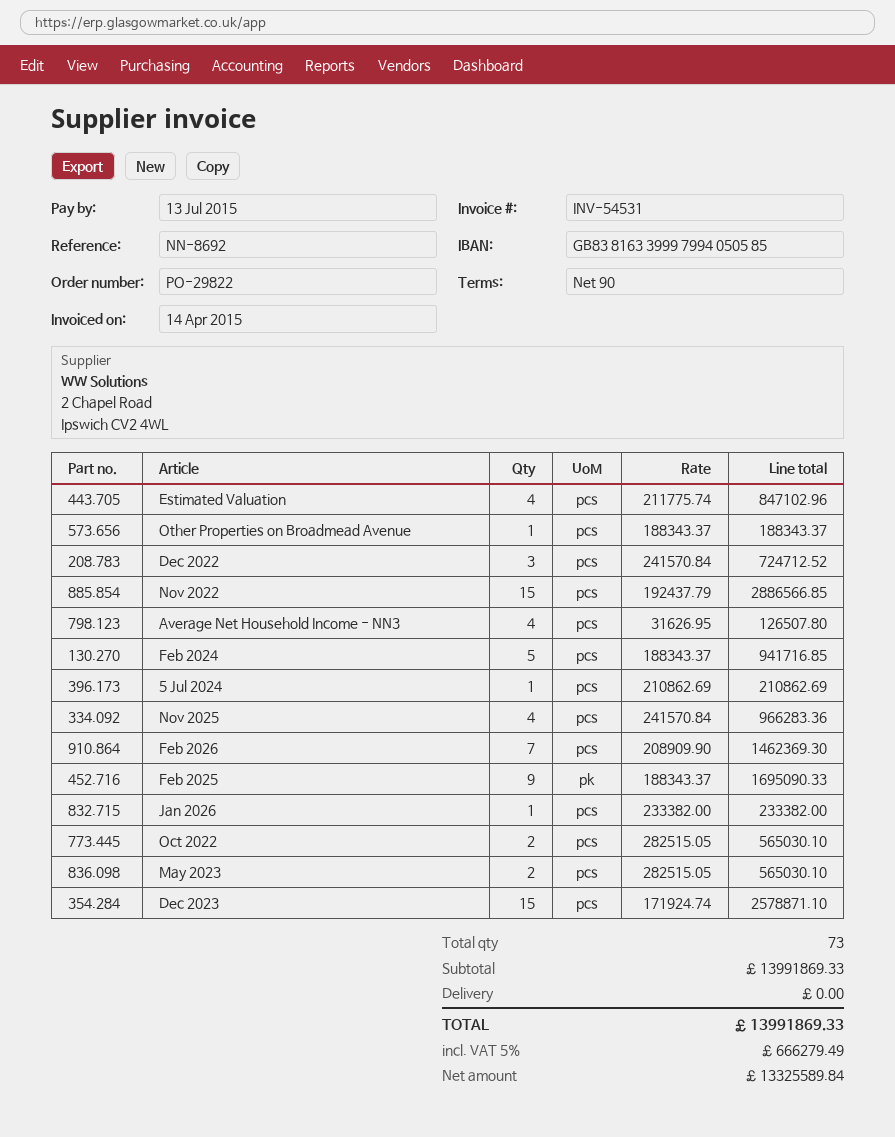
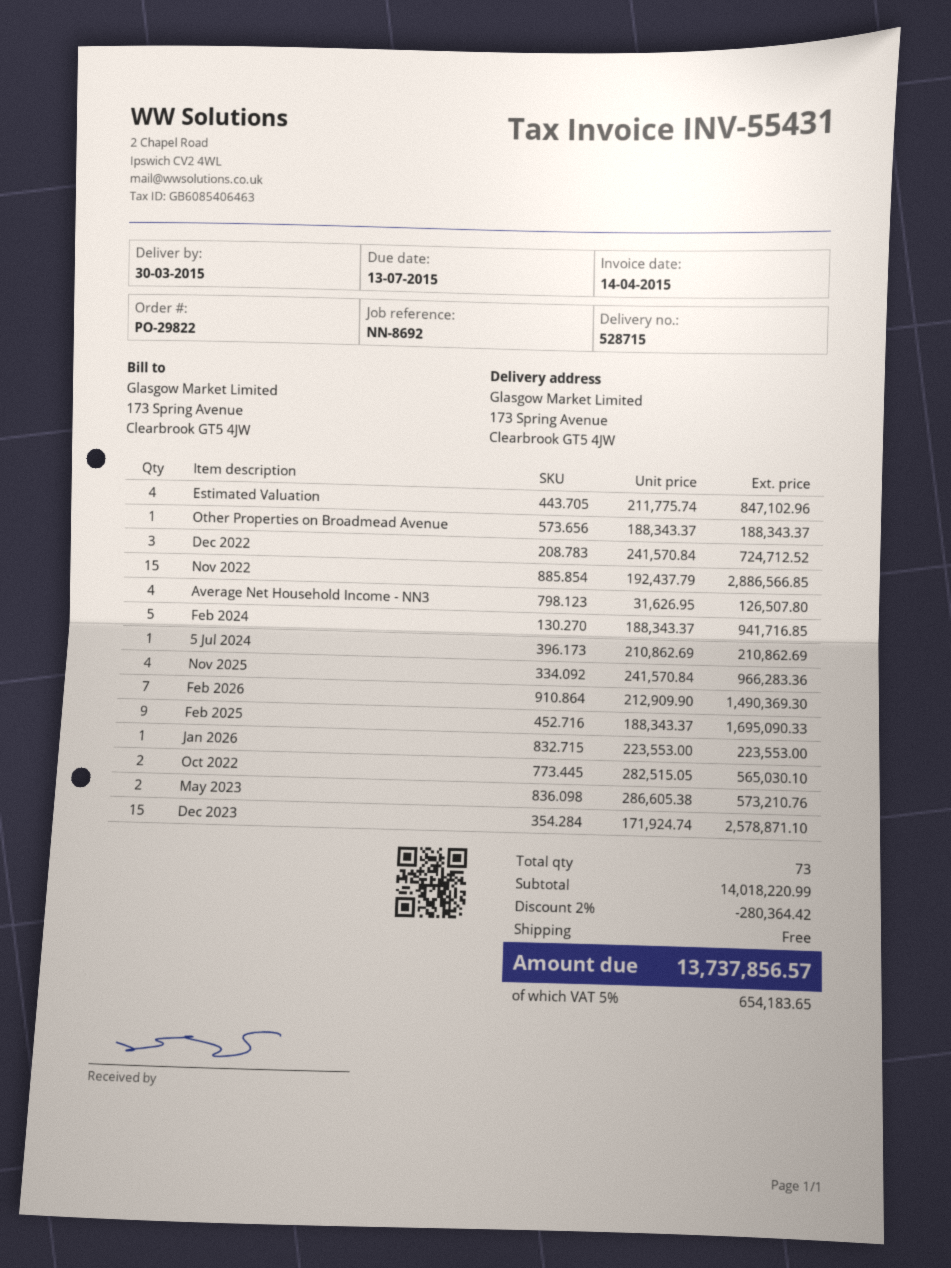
invoice number: INV-54531 -> INV-55431
Feb 2026: 7 x 208909.90 = 1462369.30 -> 7 x 212909.90 = 1490369.30
Jan 2026: 1 x 233382.00 = 233382.00 -> 1 x 223553.00 = 223553.00
May 2023: 2 x 282515.05 = 565030.10 -> 2 x 286605.38 = 573210.76
subtotal: 13991869.33 -> 14018220.99
discount: none -> 2% = 280364.42
tax: 5% = 666279.49 -> 5% = 654183.65
total: 13991869.33 -> 13737856.57

